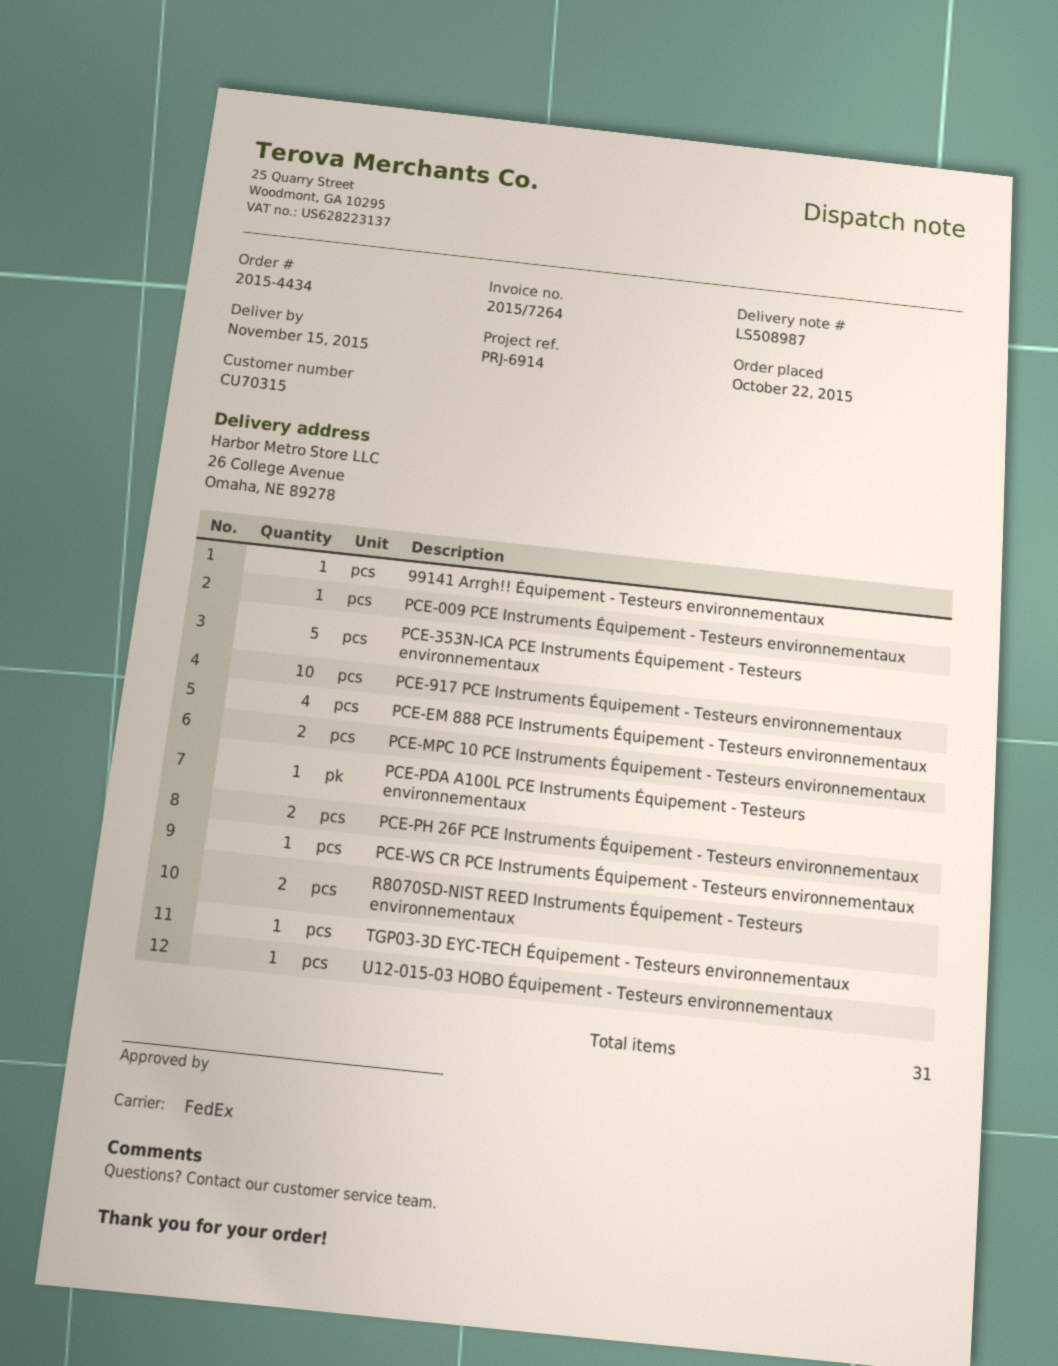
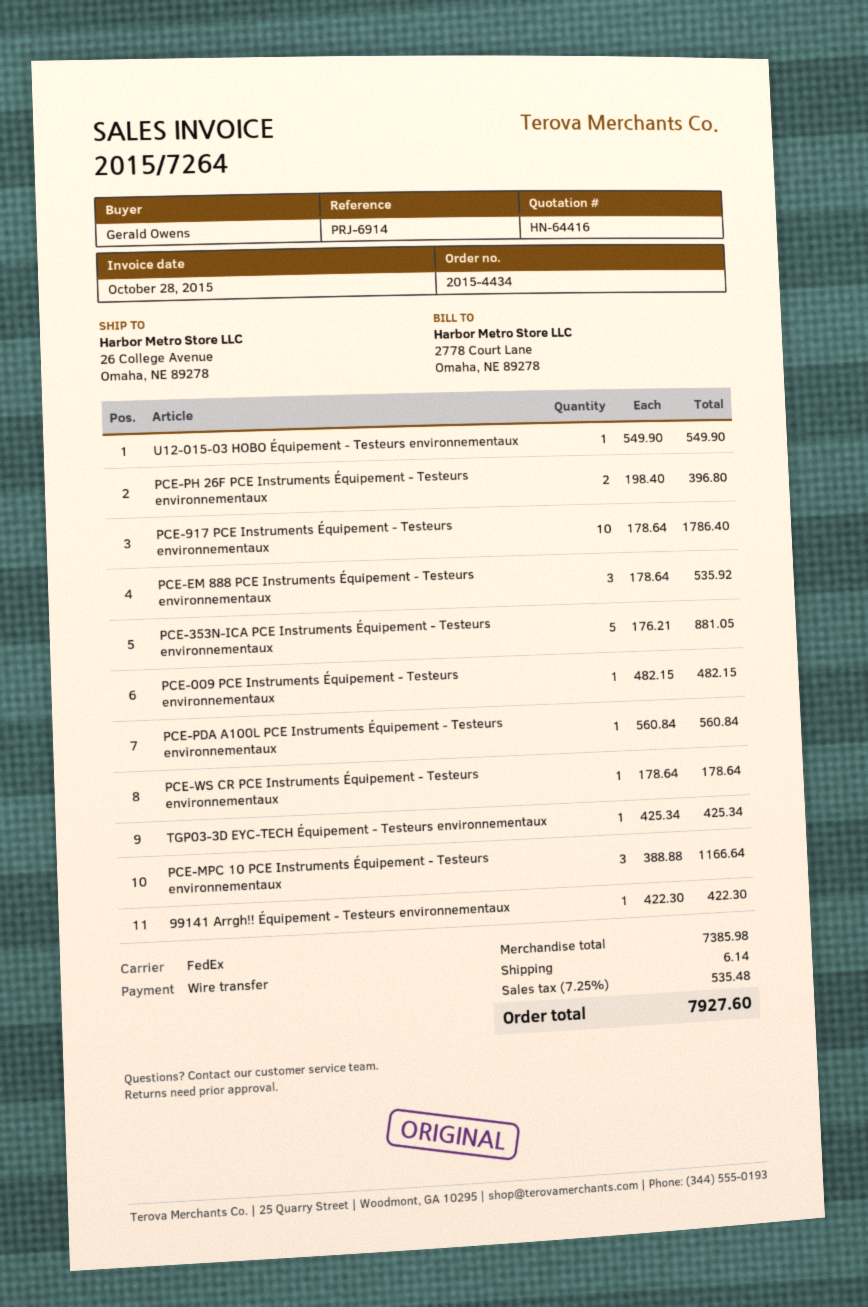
PCE-EM 888 PCE Instruments Équipement - Testeurs environnementaux: 4 -> 3
PCE-MPC 10 PCE Instruments Équipement - Testeurs environnementaux: 2 -> 3
R8070SD-NIST REED Instruments Équipement - Testeurs environnementaux: 2 -> none

